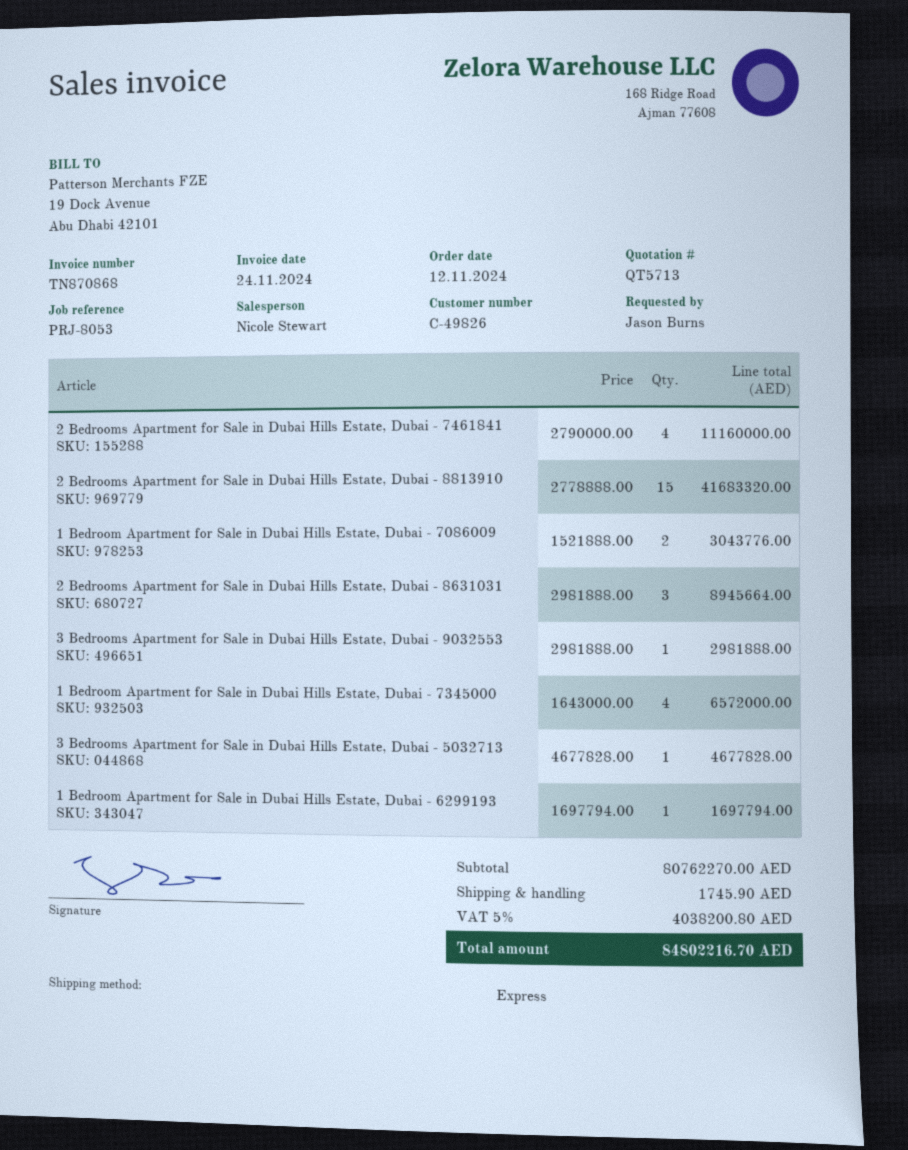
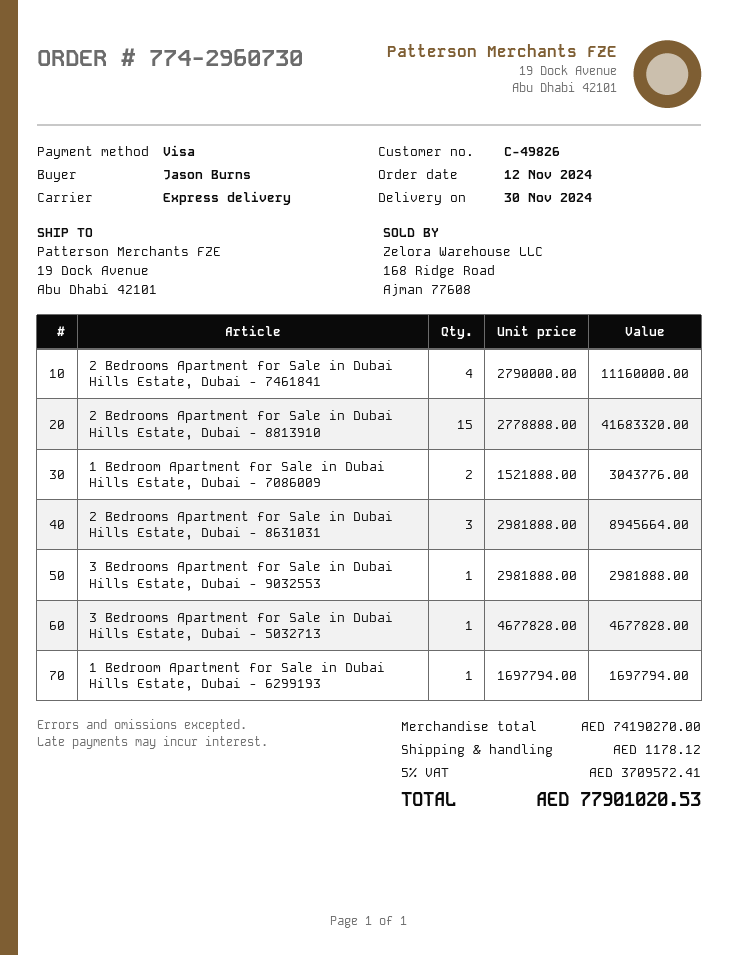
1 Bedroom Apartment for Sale in Dubai Hills Estate, Dubai - 7345000: 4 x 1643000.00 = 6572000.00 -> none
subtotal: 80762270.00 -> 74190270.00
shipping: 1745.90 -> 1178.12
tax: 5% = 4038200.80 -> 5% = 3709572.41
total: 84802216.70 -> 77901020.53

